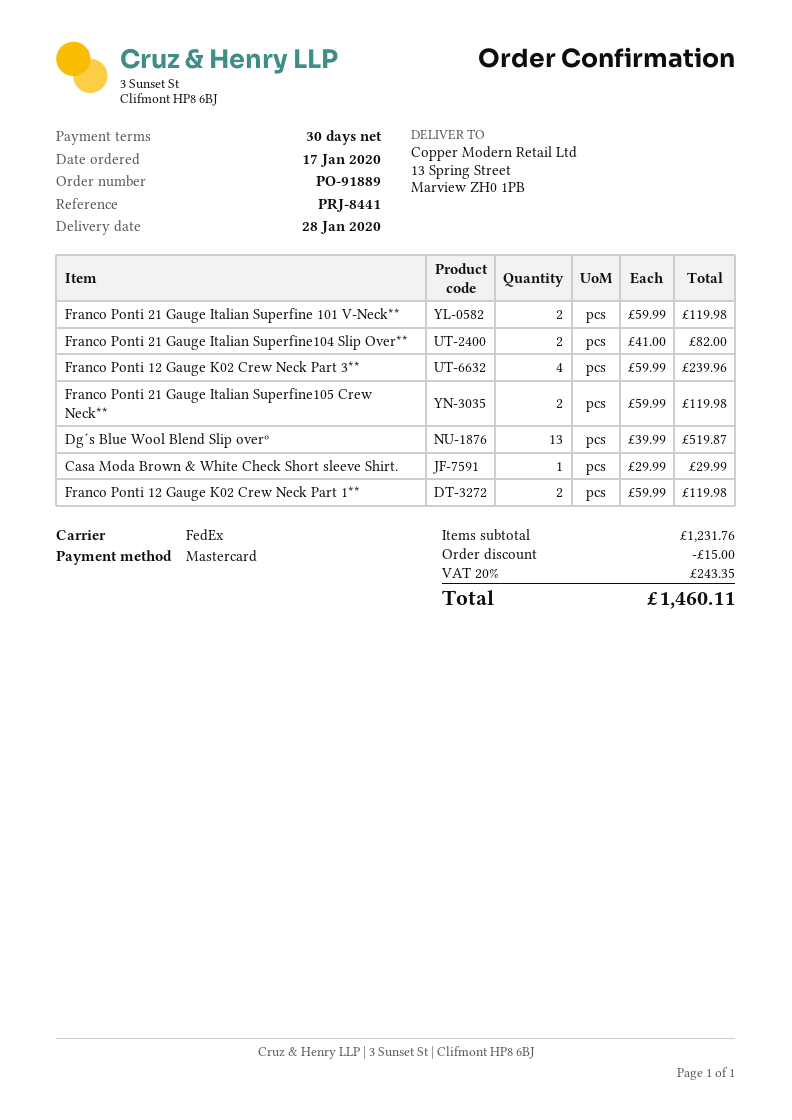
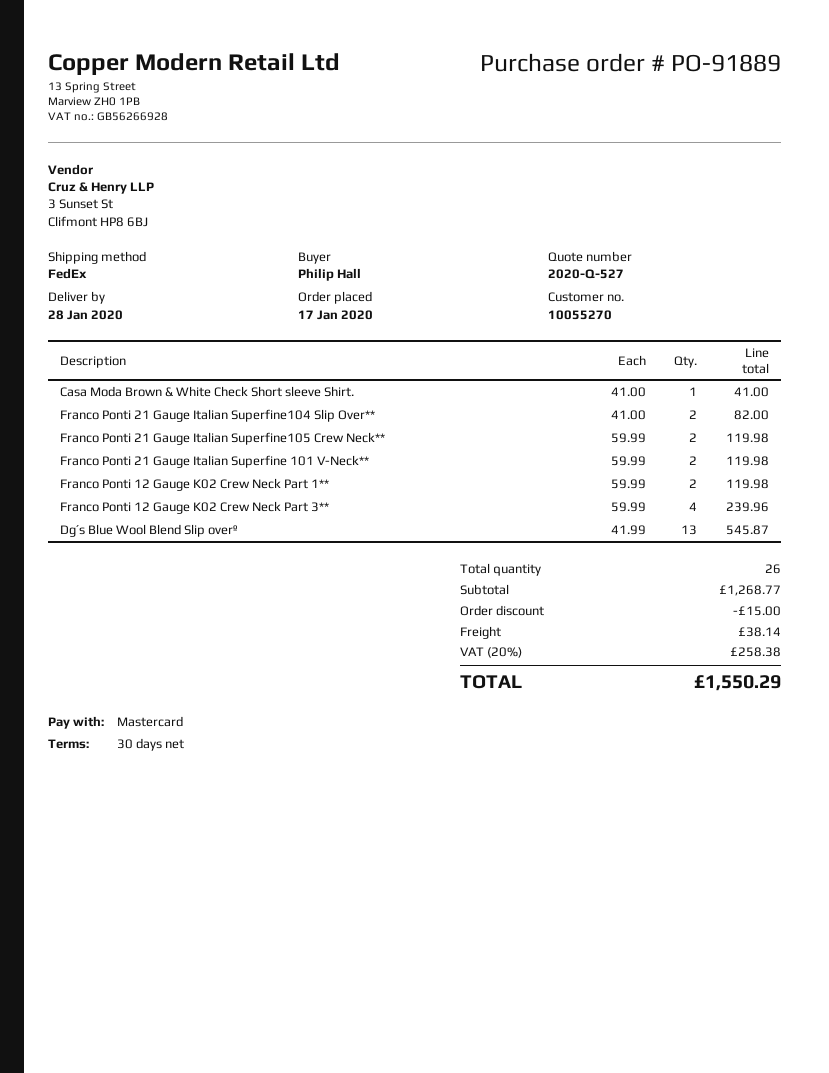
Dg´s Blue Wool Blend Slip overº: 13 x 39.99 = 519.87 -> 13 x 41.99 = 545.87
Casa Moda Brown & White Check Short sleeve Shirt.: 1 x 29.99 = 29.99 -> 1 x 41.00 = 41.00
subtotal: 1231.76 -> 1268.77
shipping: none -> 38.14
tax: 20% = 243.35 -> 20% = 258.38
total: 1460.11 -> 1550.29

